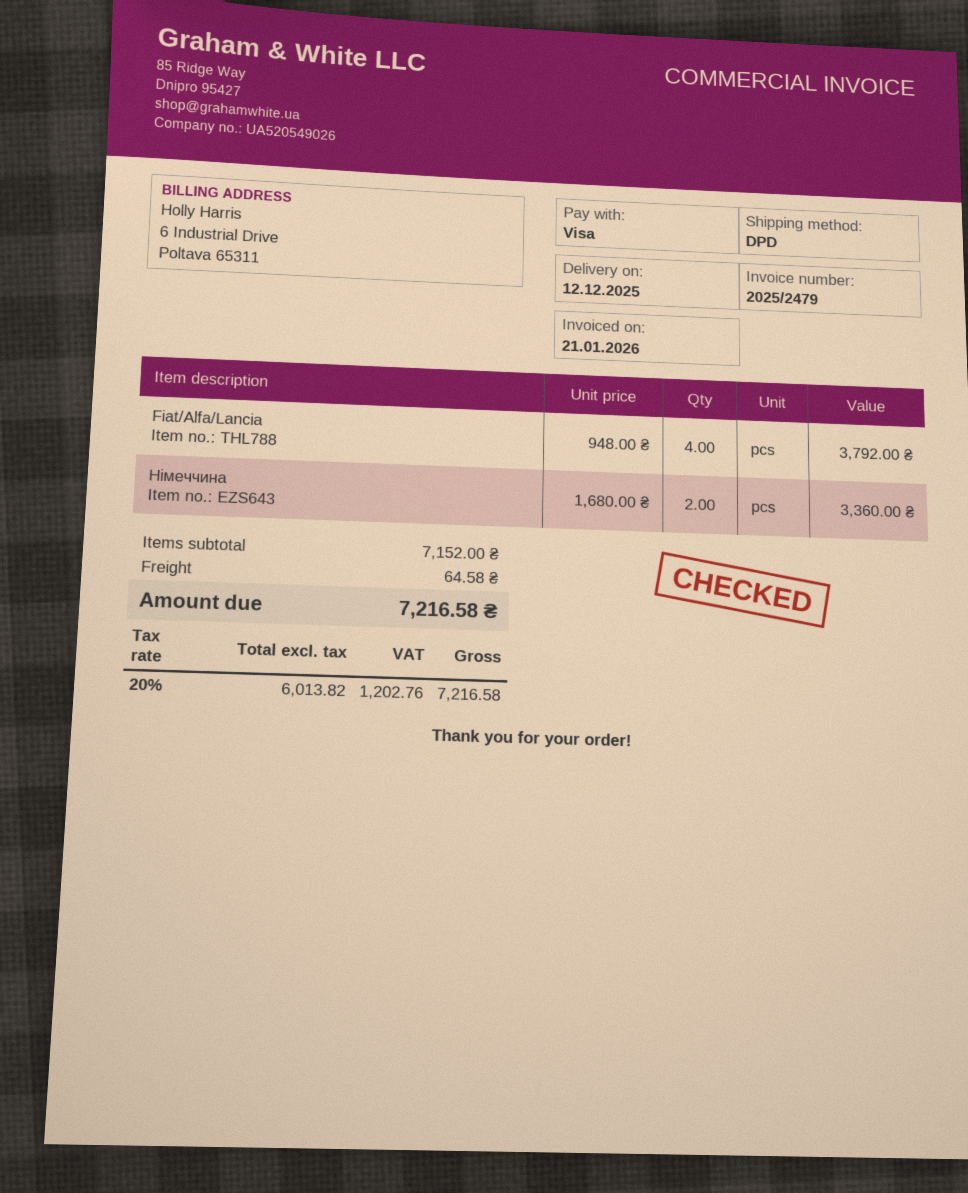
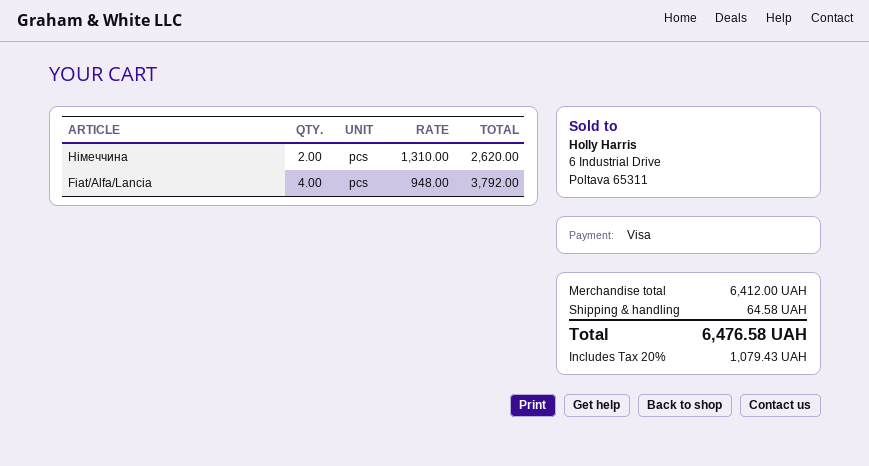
Німеччина: 2 x 1680.00 = 3360.00 -> 2 x 1310.00 = 2620.00
subtotal: 7152.00 -> 6412.00
tax: 20% = 1202.76 -> 20% = 1079.43
total: 7216.58 -> 6476.58

